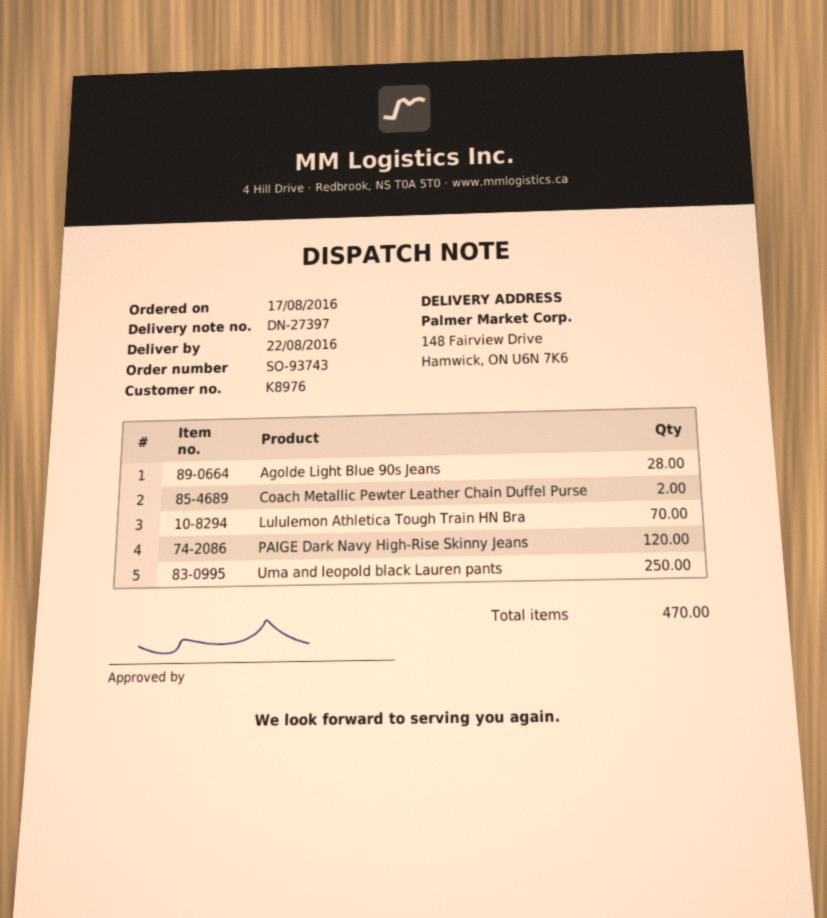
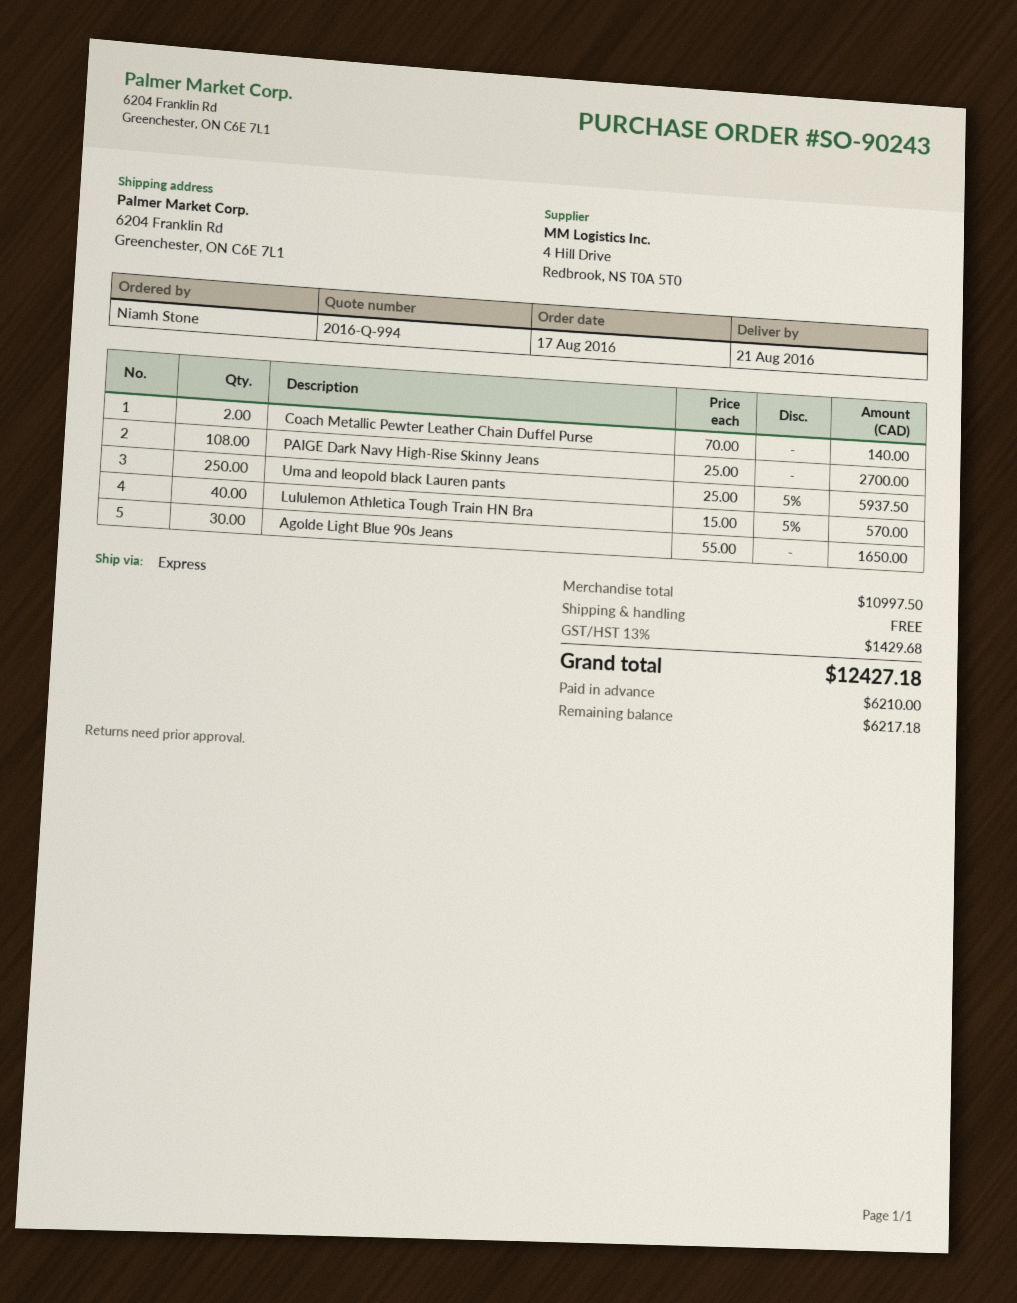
order number: SO-93743 -> SO-90243
delivery date: 2016-08-22 -> 2016-08-21
ship to: 148 Fairview Drive, Hamwick, ON U6N 7K6 -> 6204 Franklin Rd, Greenchester, ON C6E 7L1
Agolde Light Blue 90s Jeans: 28 -> 30
Lululemon Athletica Tough Train HN Bra: 70 -> 40
PAIGE Dark Navy High-Rise Skinny Jeans: 120 -> 108

